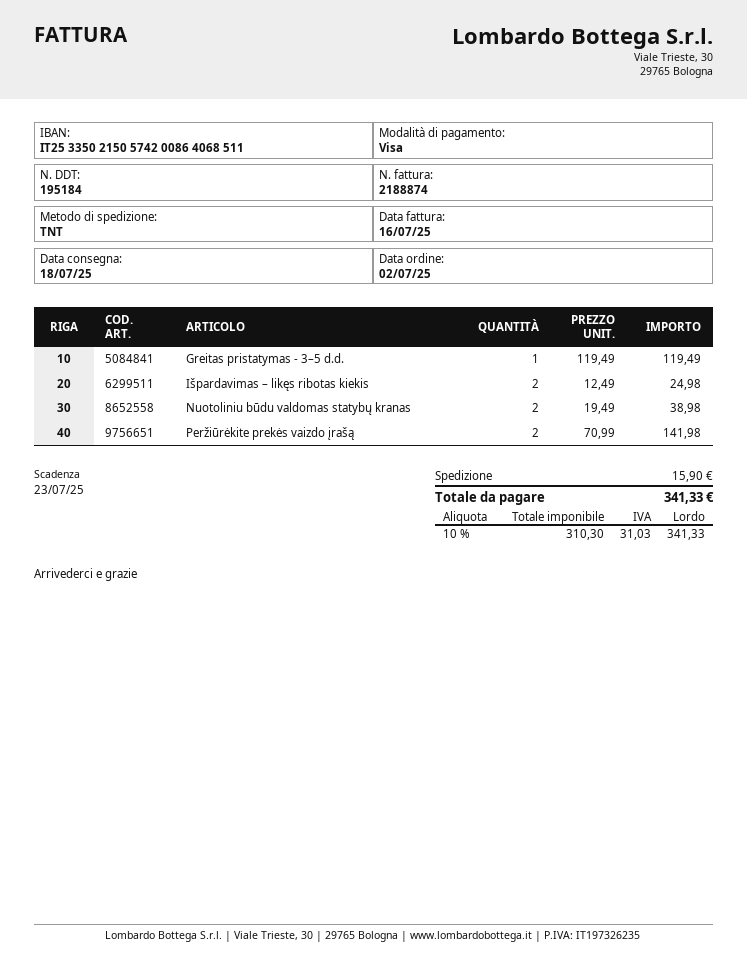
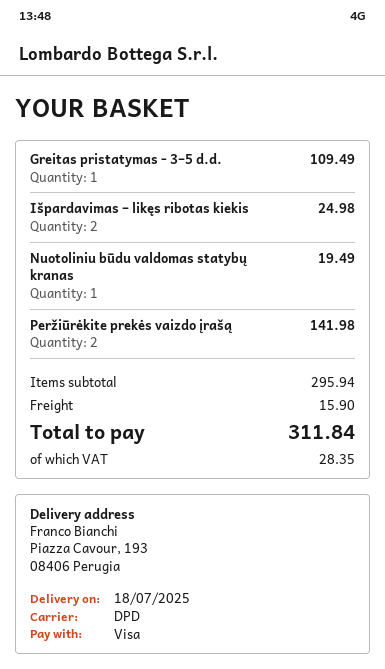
shipping method: TNT -> DPD
Greitas pristatymas - 3–5 d.d.: 1 for 119.49 -> 1 for 109.49
Nuotoliniu būdu valdomas statybų kranas: 2 for 38.98 -> 1 for 19.49
tax: 31.03 -> 28.35
total: 341.33 -> 311.84

